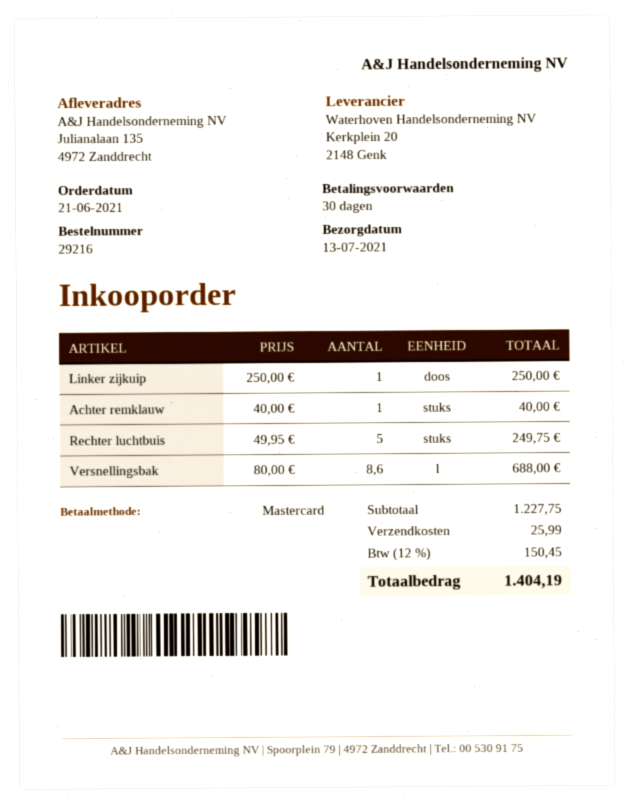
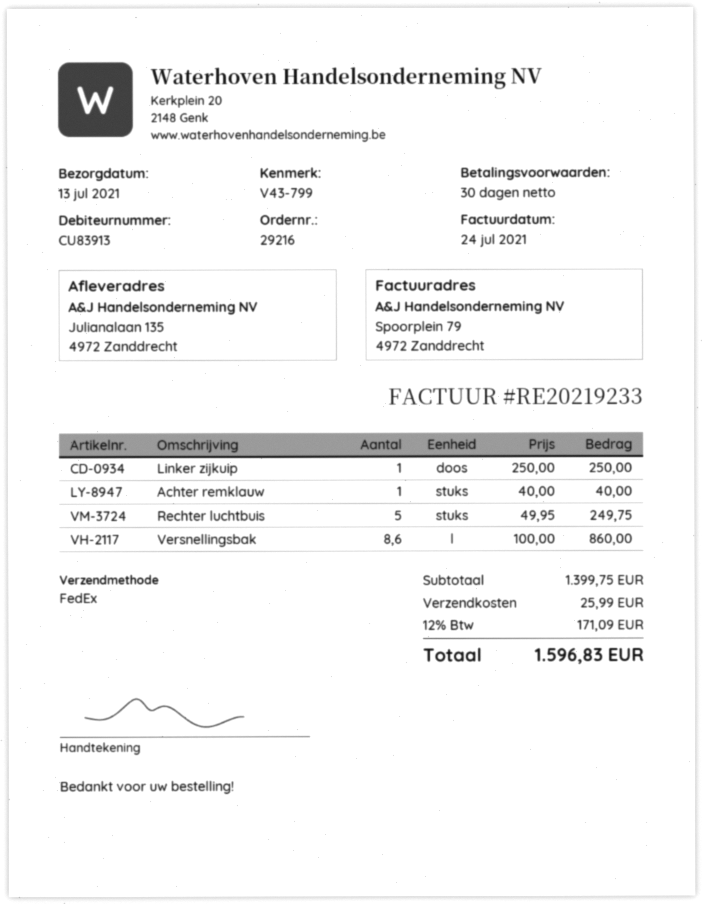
Versnellingsbak: 8.6 x 80.00 = 688.00 -> 8.6 x 100.00 = 860.00
subtotal: 1227.75 -> 1399.75
tax: 12% = 150.45 -> 12% = 171.09
total: 1404.19 -> 1596.83

